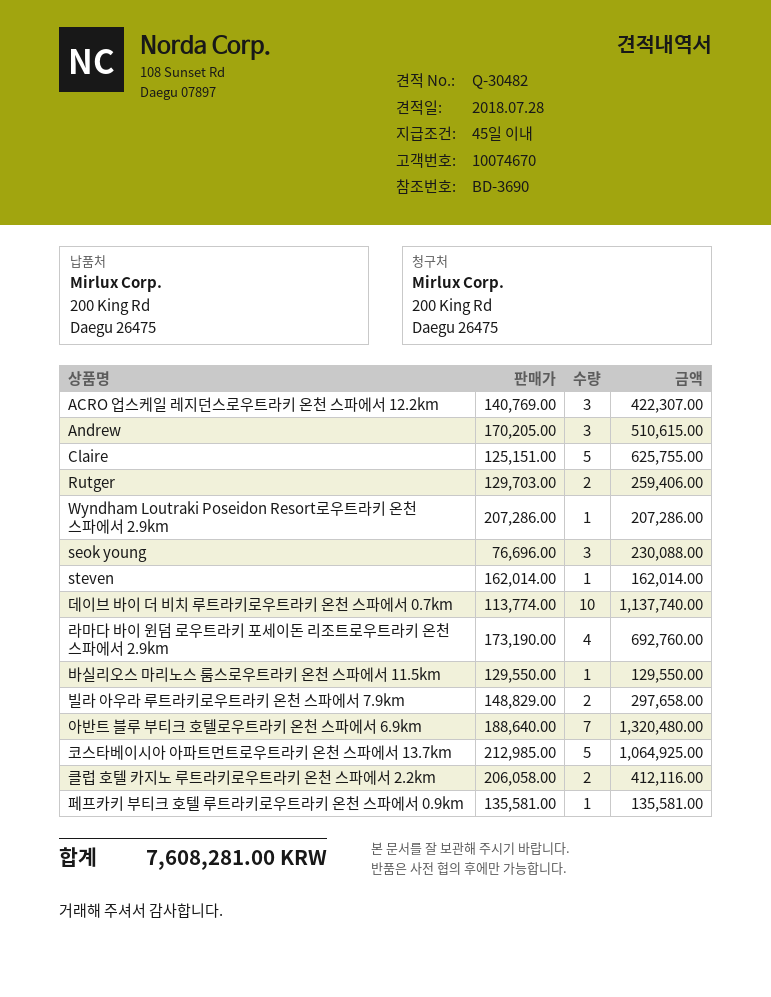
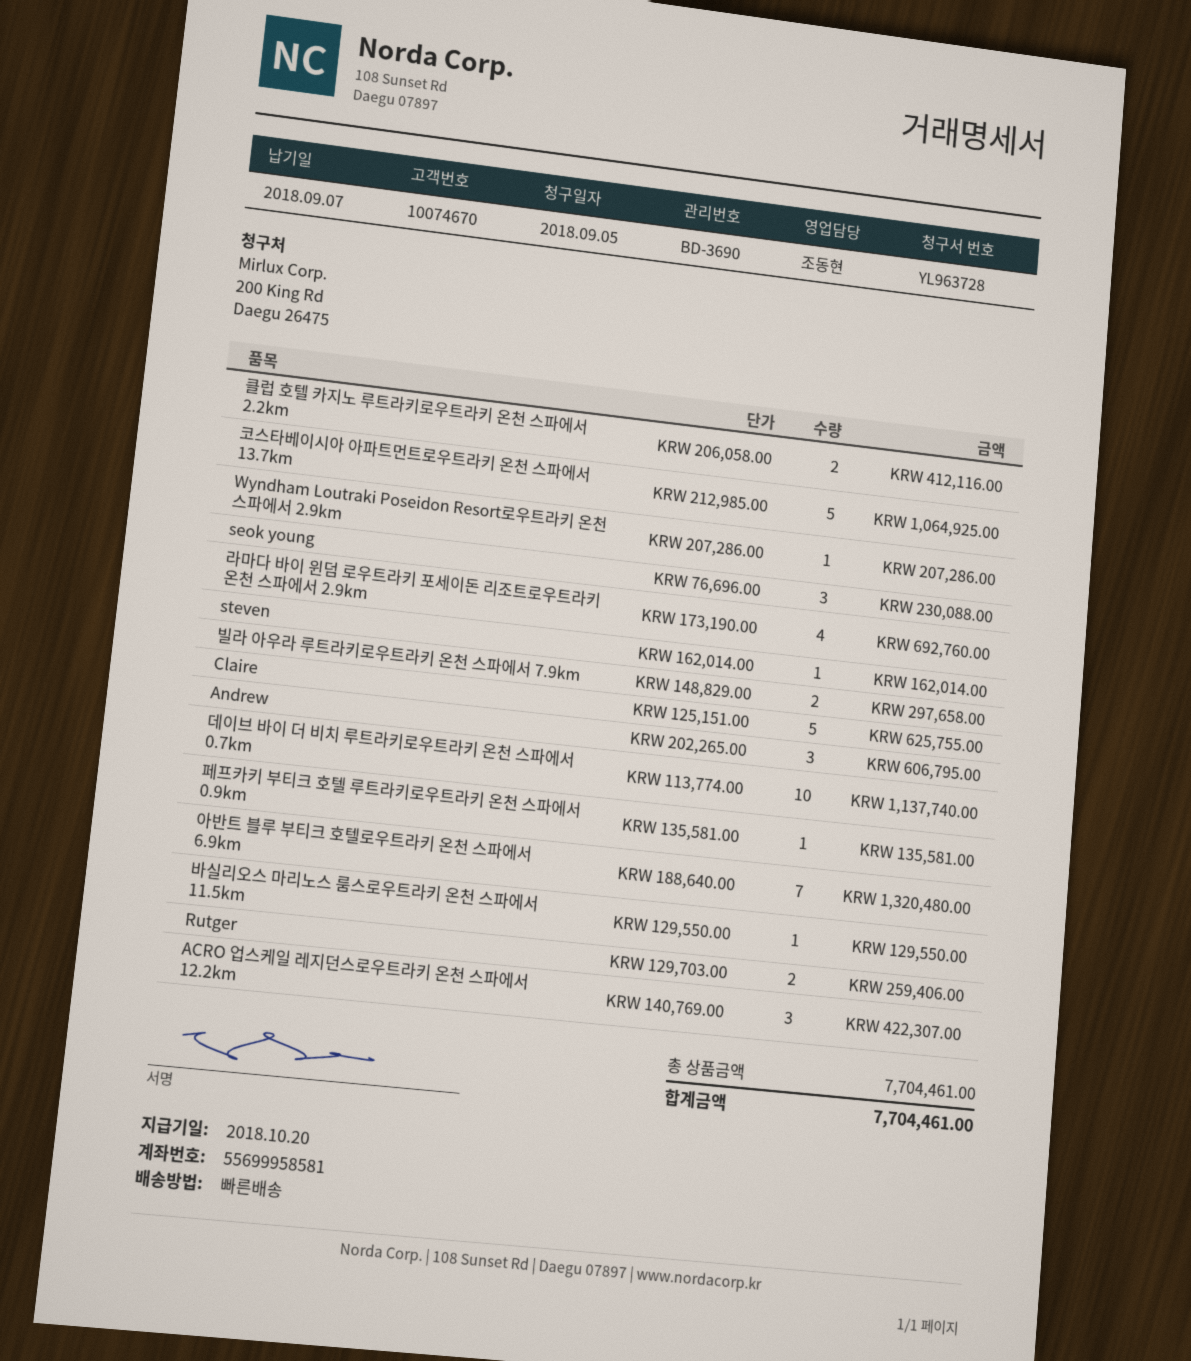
Andrew: 3 x 170205.00 = 510615.00 -> 3 x 202265.00 = 606795.00
total: 7608281.00 -> 7704461.00

